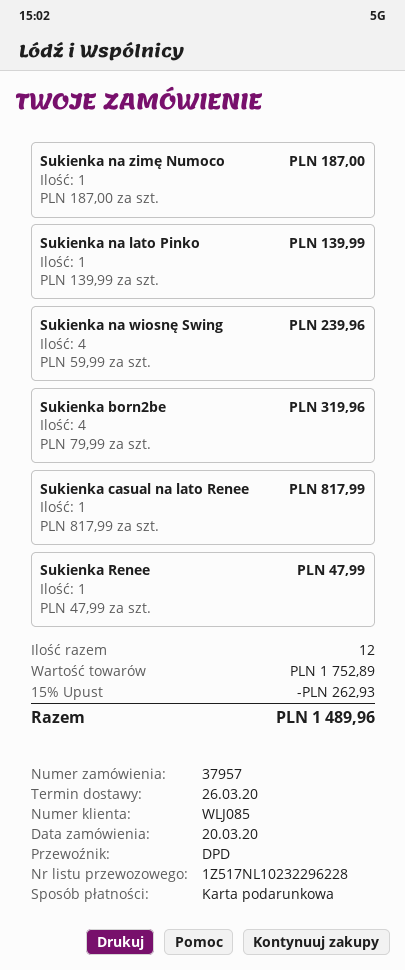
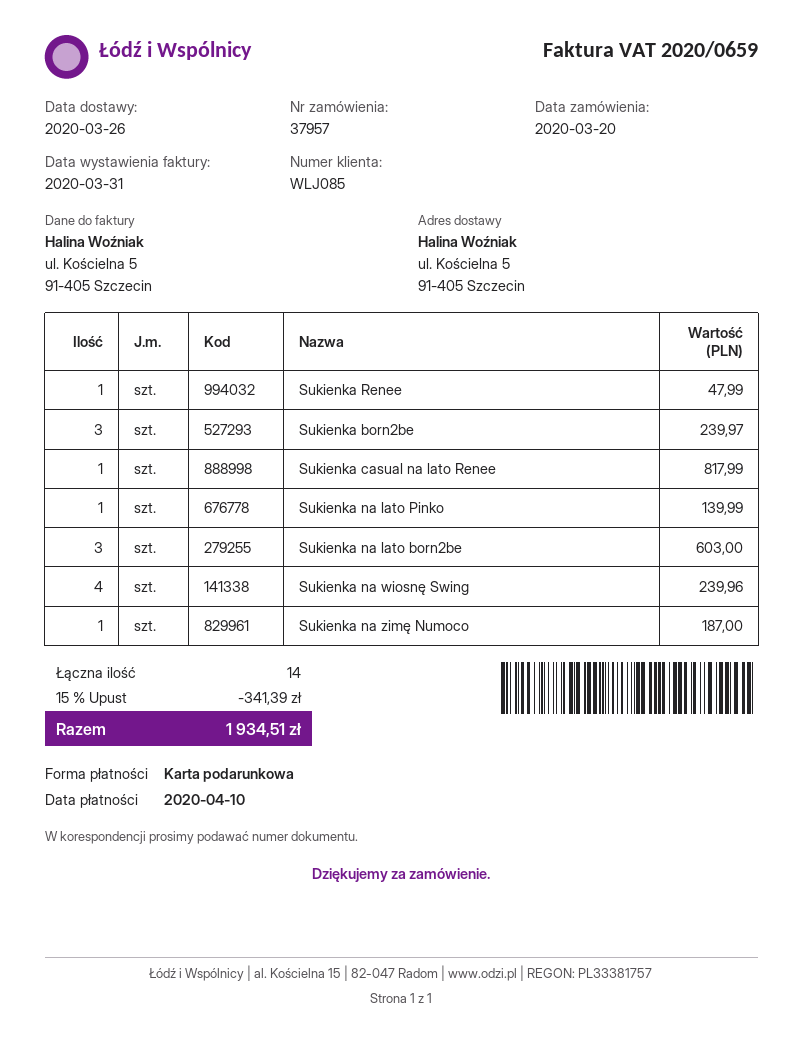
Sukienka born2be: 4 for 319.96 -> 3 for 239.97
Sukienka na lato born2be: none -> 3 for 603.00
total quantity: 12 -> 14
discount: 15% = 262.93 -> 15% = 341.39
total: 1489.96 -> 1934.51

